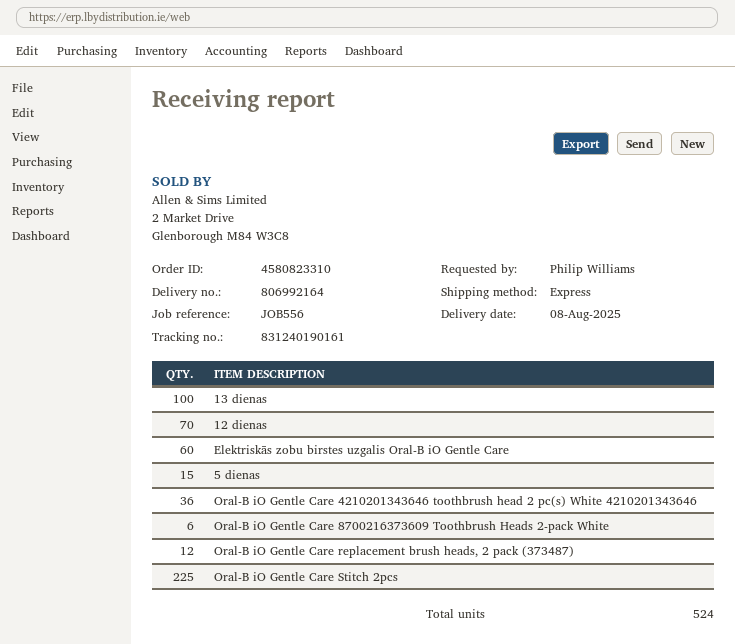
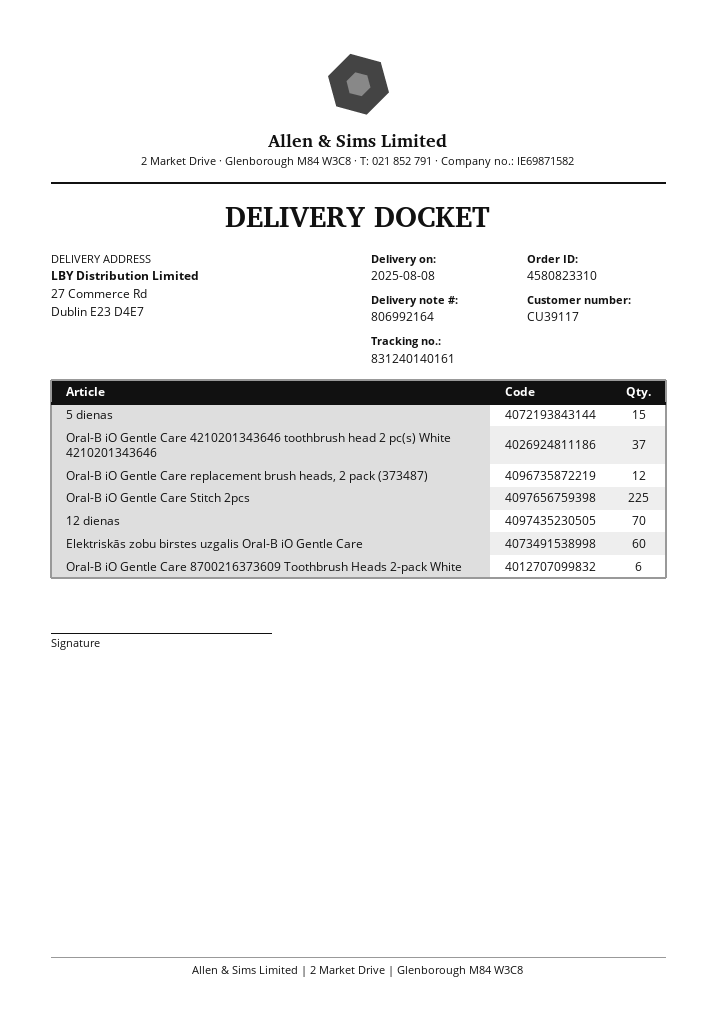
tracking number: 831240190161 -> 831240140161
13 dienas: 100 -> none
Oral-B iO Gentle Care 4210201343646 toothbrush head 2 pc(s) White 4210201343646: 36 -> 37

